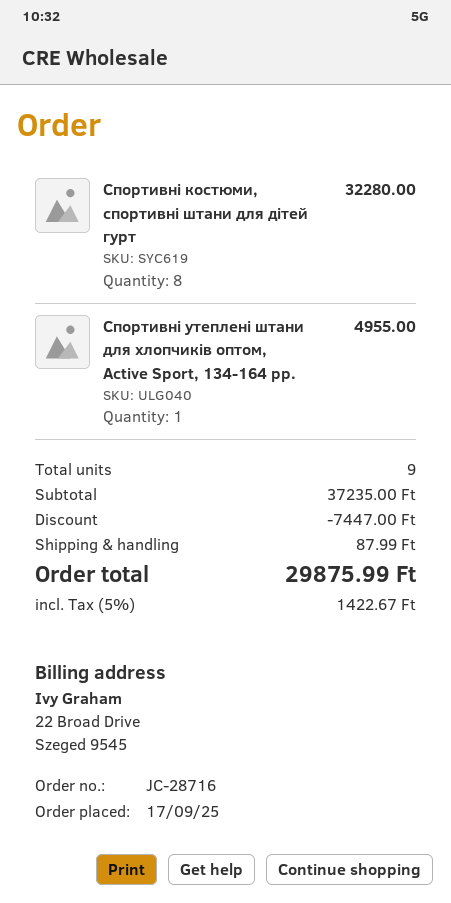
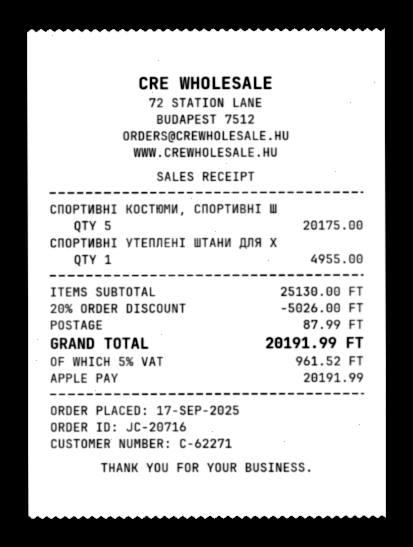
order number: JC-28716 -> JC-20716
Спортивні костюми, спортивні штани для дітей гурт: 8 for 32280.00 -> 5 for 20175.00
subtotal: 37235.00 -> 25130.00
discount: 7447.00 -> 5026.00
tax: 5% = 1422.67 -> 5% = 961.52
total: 29875.99 -> 20191.99

